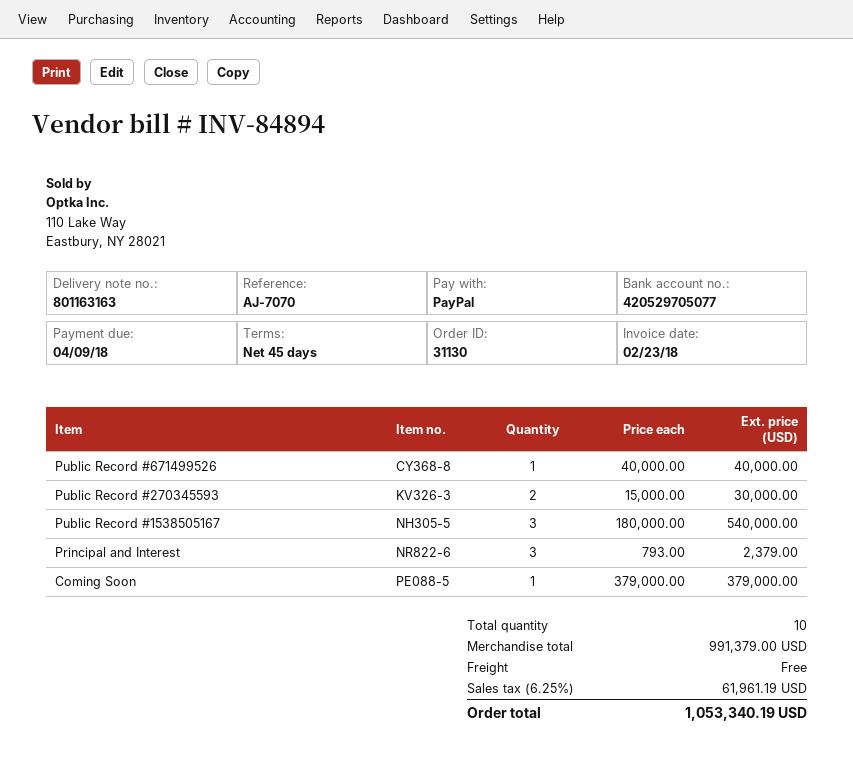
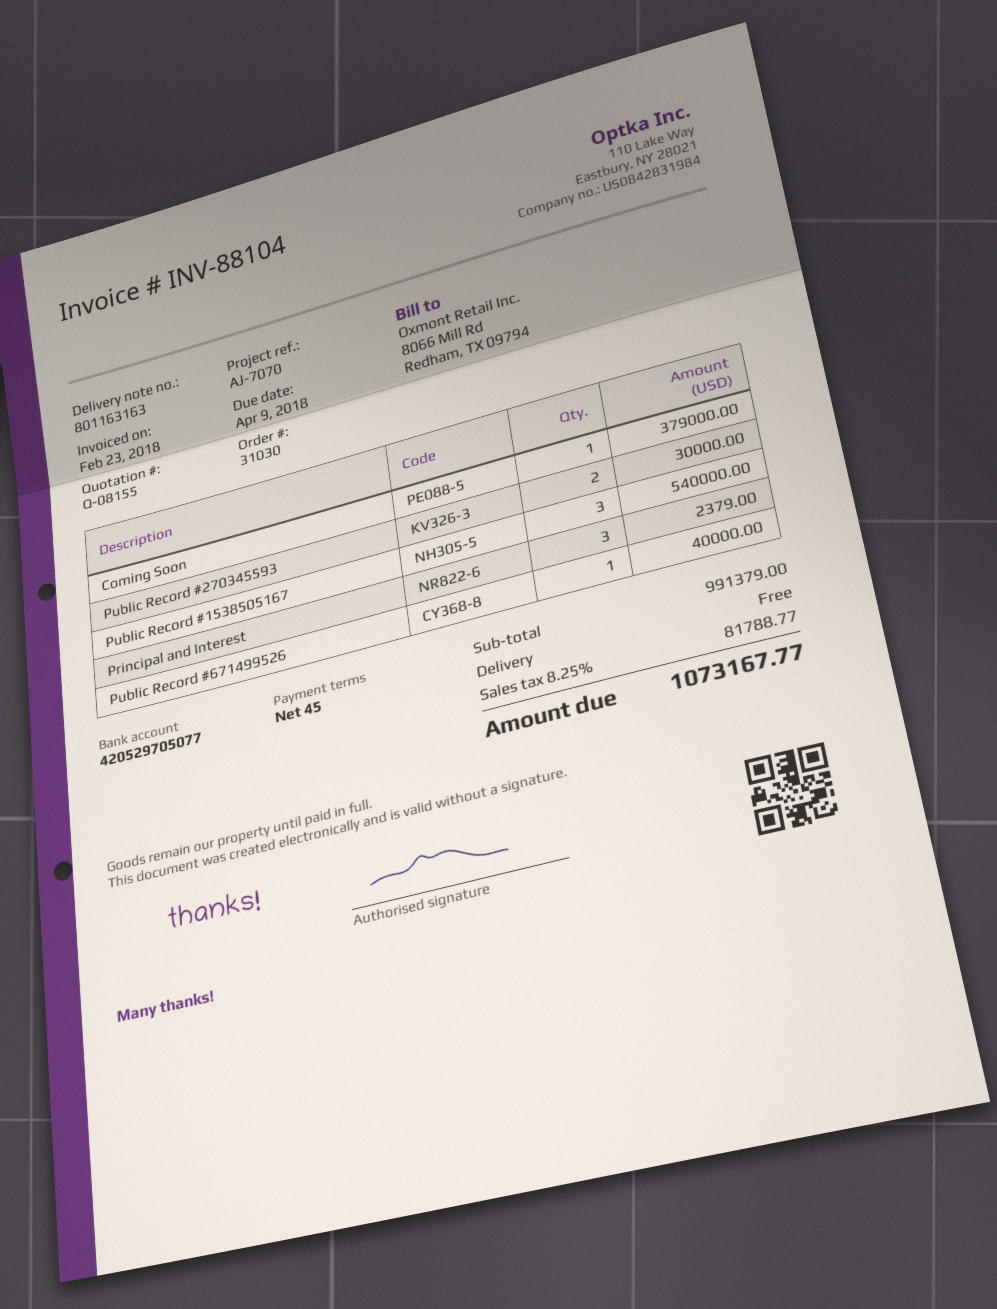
order number: 31130 -> 31030
invoice number: INV-84894 -> INV-88104
tax: 6.25% = 61961.19 -> 8.25% = 81788.77
total: 1053340.19 -> 1073167.77

